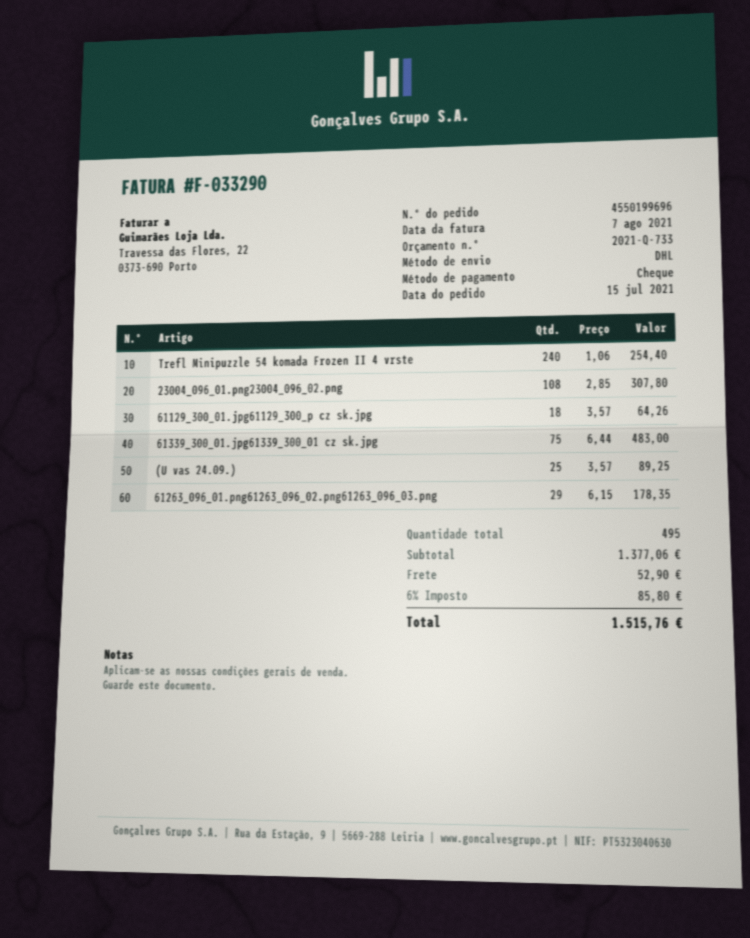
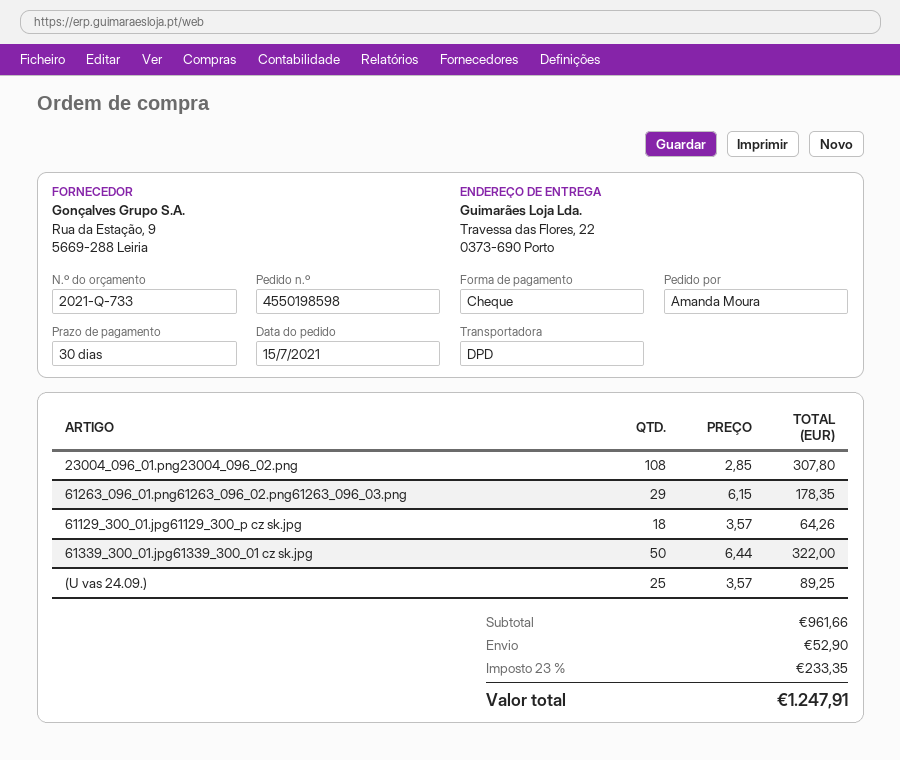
order number: 4550199696 -> 4550198598
shipping method: DHL -> DPD
Trefl Minipuzzle 54 komada Frozen II 4 vrste: 240 x 1.06 = 254.40 -> none
61339_300_01.jpg61339_300_01 cz sk.jpg: 75 x 6.44 = 483.00 -> 50 x 6.44 = 322.00
subtotal: 1377.06 -> 961.66
tax: 6% = 85.80 -> 23% = 233.35
total: 1515.76 -> 1247.91

